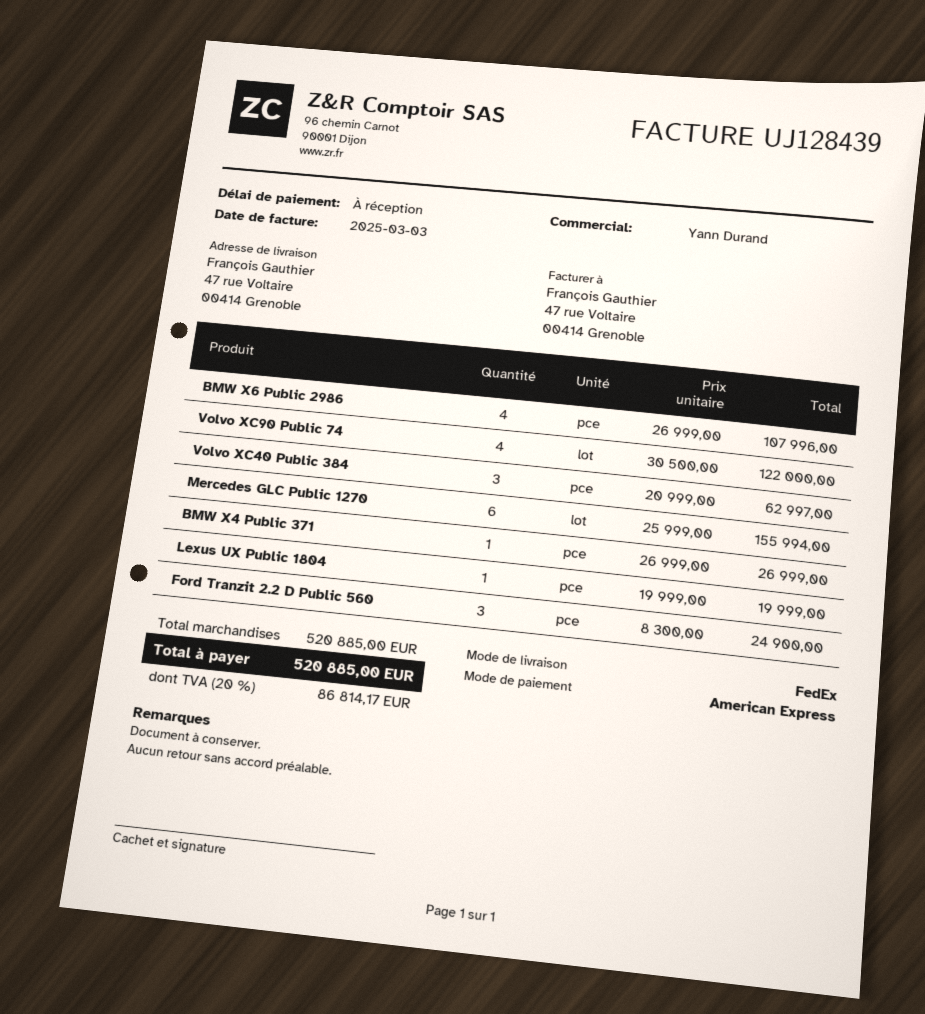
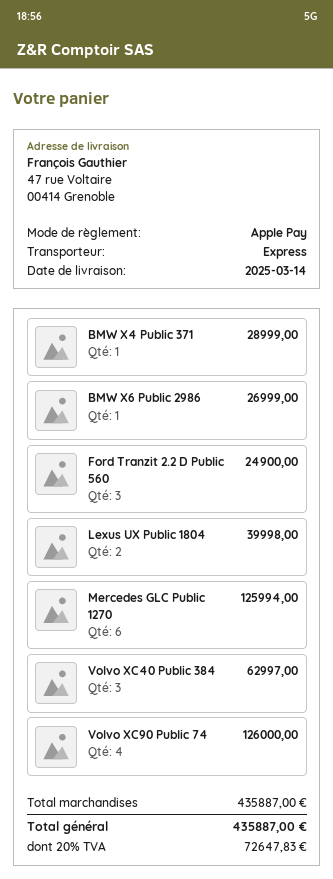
payment method: American Express -> Apple Pay
shipping method: FedEx -> express
BMW X6 Public 2986: 4 for 107996.00 -> 1 for 26999.00
Volvo XC90 Public 74: 4 for 122000.00 -> 4 for 126000.00
Mercedes GLC Public 1270: 6 for 155994.00 -> 6 for 125994.00
BMW X4 Public 371: 1 for 26999.00 -> 1 for 28999.00
Lexus UX Public 1804: 1 for 19999.00 -> 2 for 39998.00
subtotal: 520885.00 -> 435887.00
tax: 20% = 86814.17 -> 20% = 72647.83
total: 520885.00 -> 435887.00

